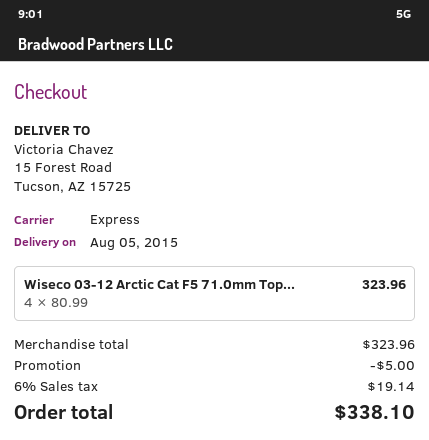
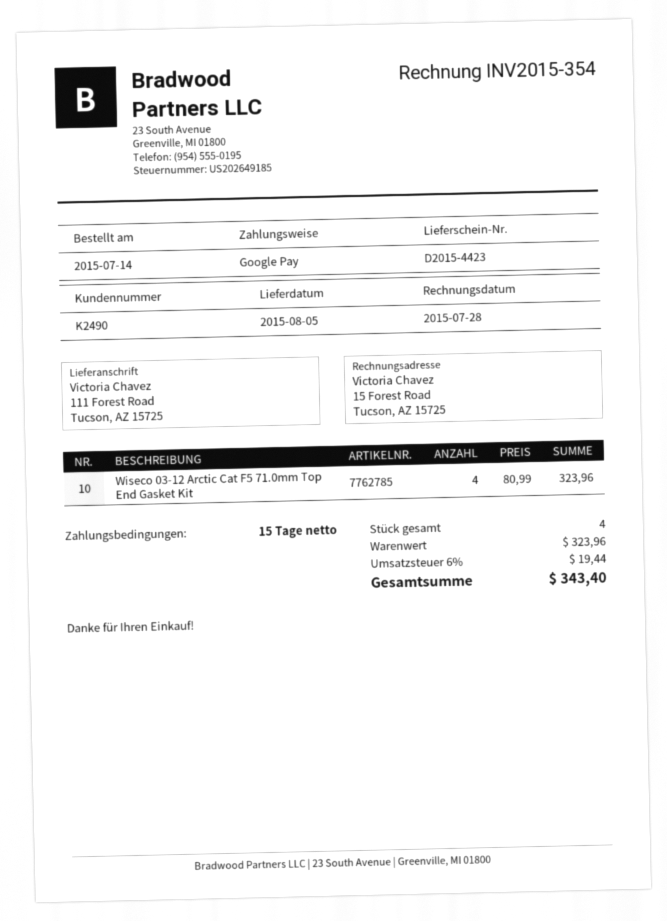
ship to: 15 Forest Road, Tucson, AZ 15725 -> 111 Forest Road, Tucson, AZ 15725
discount: 5.00 -> none
tax: 6% = 19.14 -> 6% = 19.44
total: 338.10 -> 343.40

